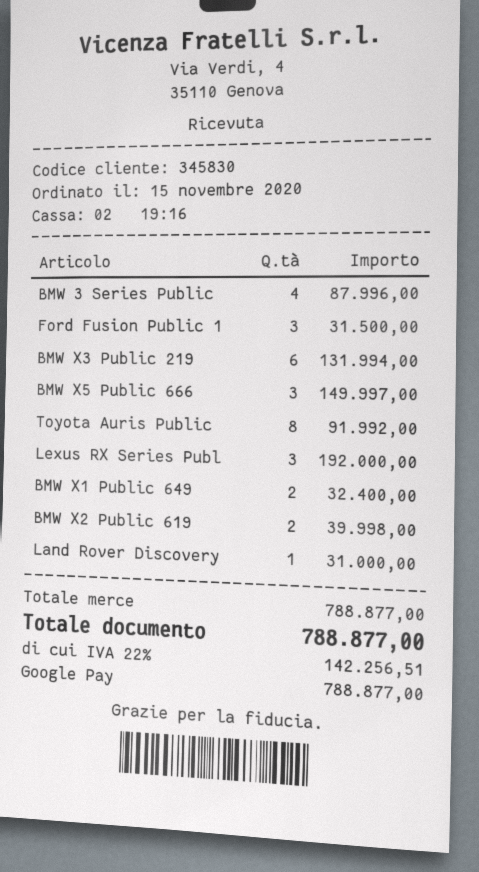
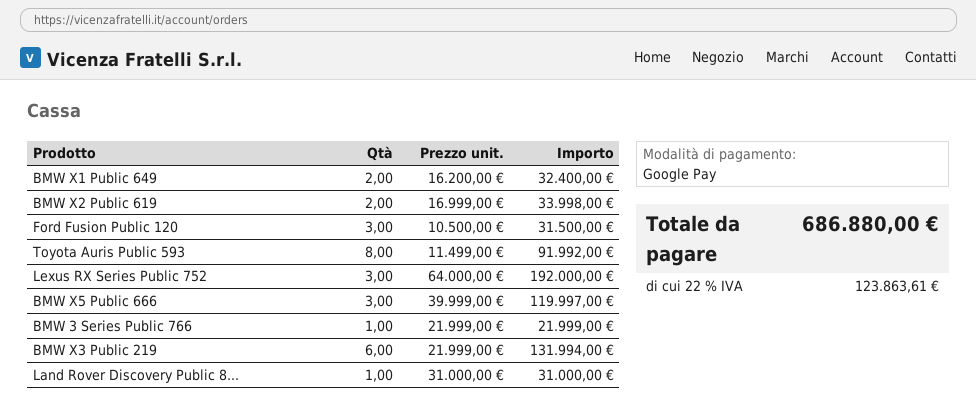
BMW 3 Series Public: 4 for 87996.00 -> 1 for 21999.00
BMW X5 Public 666: 3 for 149997.00 -> 3 for 119997.00
BMW X2 Public 619: 2 for 39998.00 -> 2 for 33998.00
tax: 22% = 142256.51 -> 22% = 123863.61
total: 788877.00 -> 686880.00

